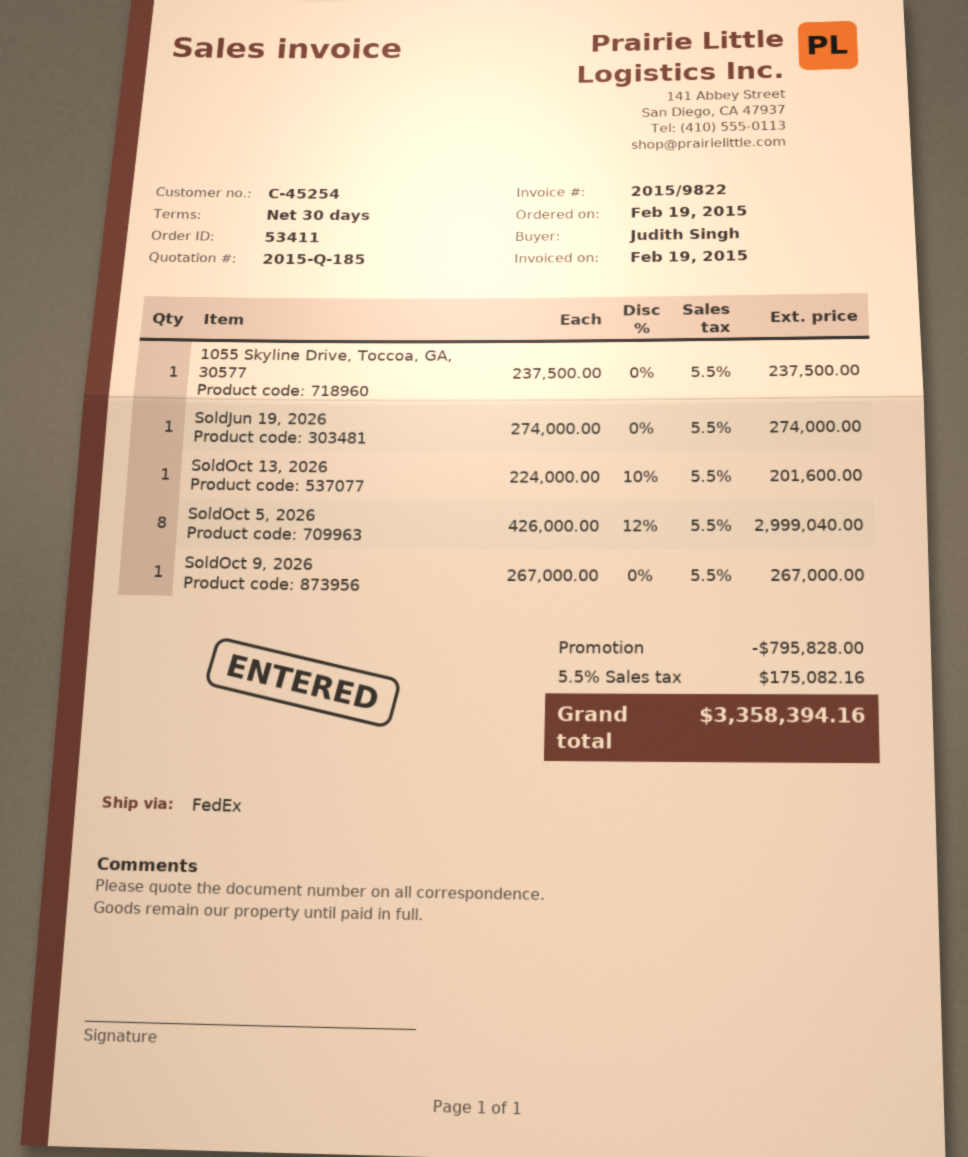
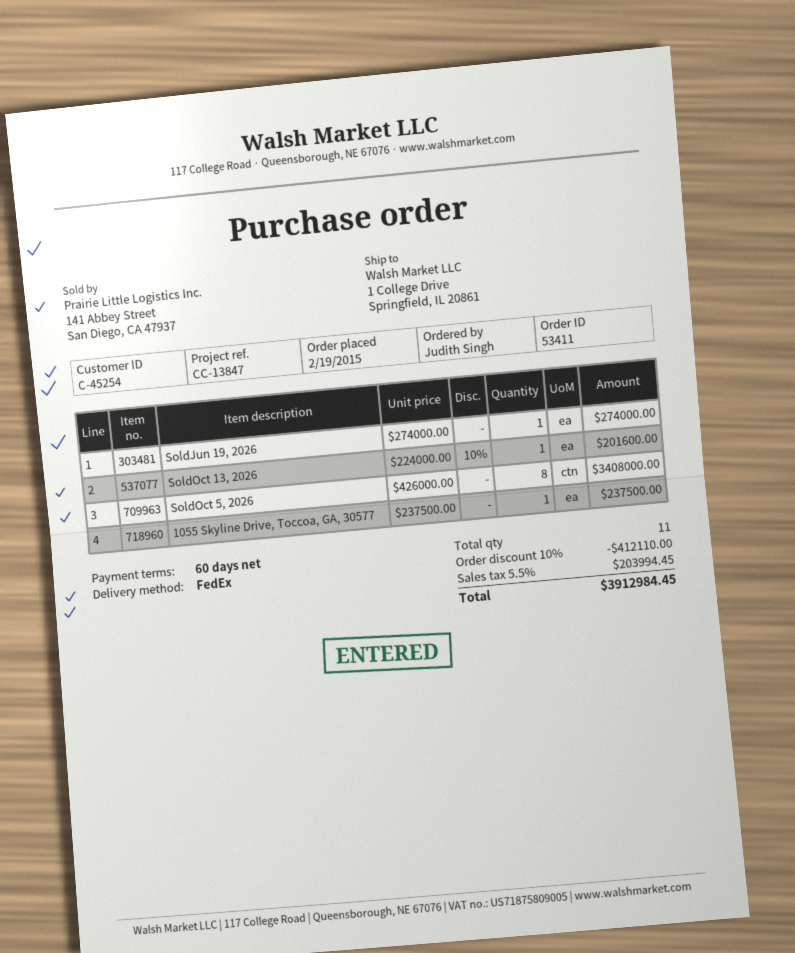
payment terms: 30 days -> 60 days
SoldOct 5, 2026: 8 x 426000.00 - 12% = 2999040.00 -> 8 x 426000.00 = 3408000.00
SoldOct 9, 2026: 1 x 267000.00 = 267000.00 -> none
discount: 795828.00 -> 412110.00
tax: 5.5% = 175082.16 -> 5.5% = 203994.45
total: 3358394.16 -> 3912984.45

